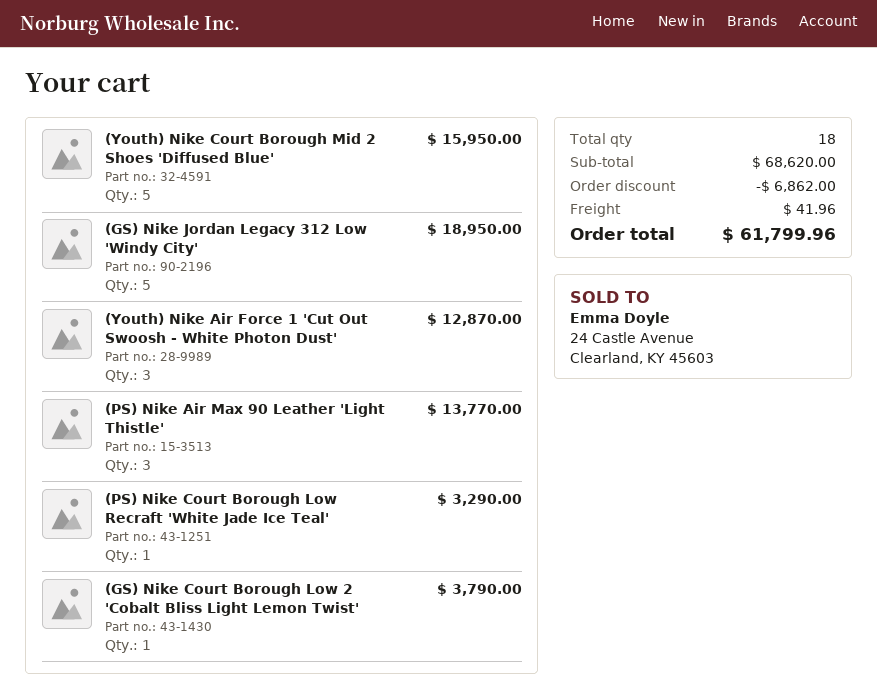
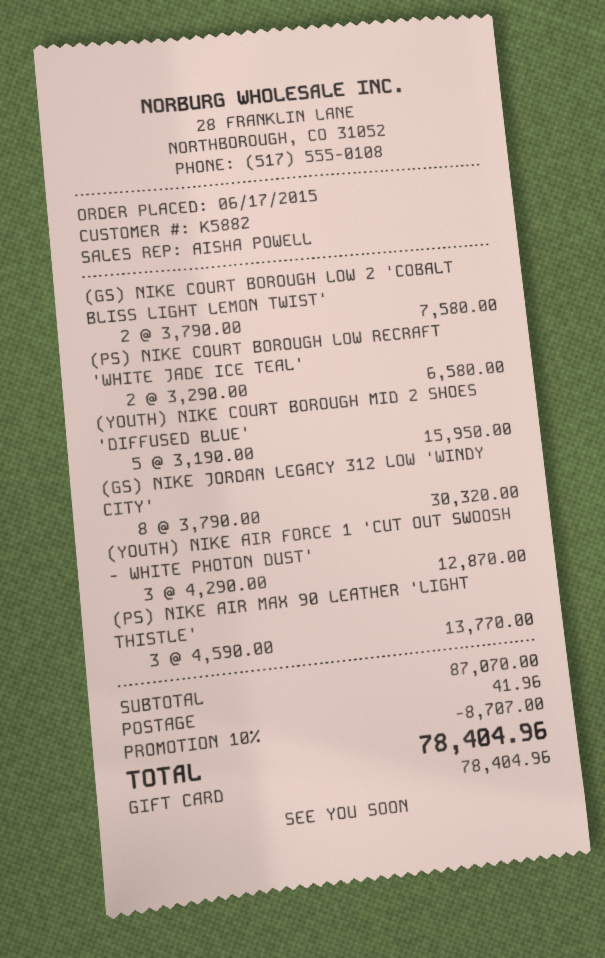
(GS) Nike Jordan Legacy 312 Low 'Windy City': 5 for 18950.00 -> 8 for 30320.00
(PS) Nike Court Borough Low Recraft 'White Jade Ice Teal': 1 for 3290.00 -> 2 for 6580.00
(GS) Nike Court Borough Low 2 'Cobalt Bliss Light Lemon Twist': 1 for 3790.00 -> 2 for 7580.00
subtotal: 68620.00 -> 87070.00
discount: 6862.00 -> 8707.00
total: 61799.96 -> 78404.96

